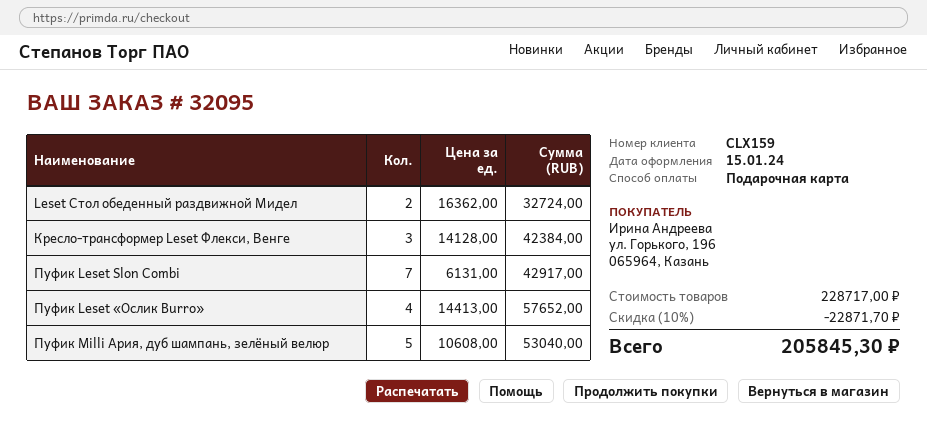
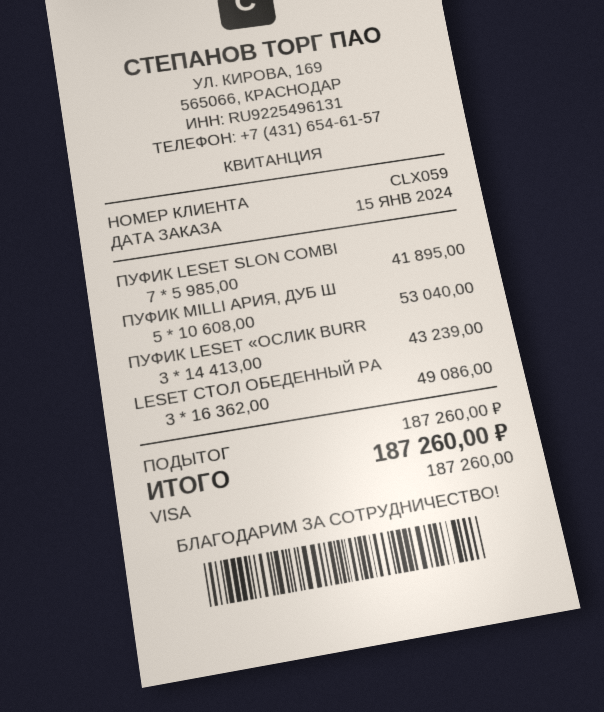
customer number: CLX159 -> CLX059
payment method: gift card -> Visa
Leset Стол обеденный раздвижной Мидел: 2 x 16362.00 = 32724.00 -> 3 x 16362.00 = 49086.00
Кресло-трансформер Leset Флекси, Венге: 3 x 14128.00 = 42384.00 -> none
Пуфик Leset Slon Combi: 7 x 6131.00 = 42917.00 -> 7 x 5985.00 = 41895.00
Пуфик Leset «Ослик Burro»: 4 x 14413.00 = 57652.00 -> 3 x 14413.00 = 43239.00
subtotal: 228717.00 -> 187260.00
discount: 10% = 22871.70 -> none
total: 205845.30 -> 187260.00

